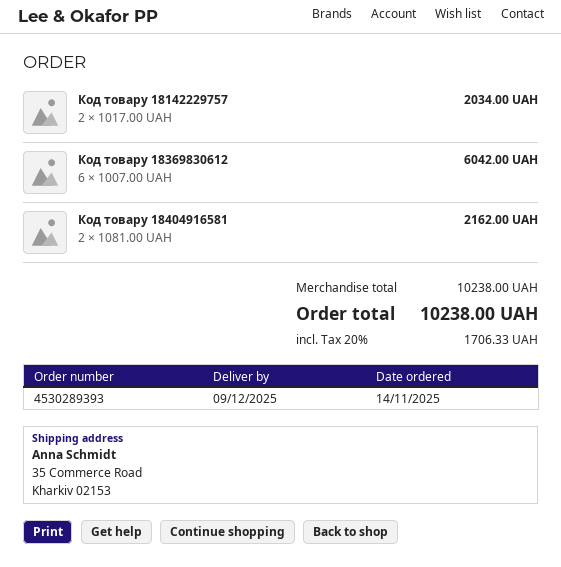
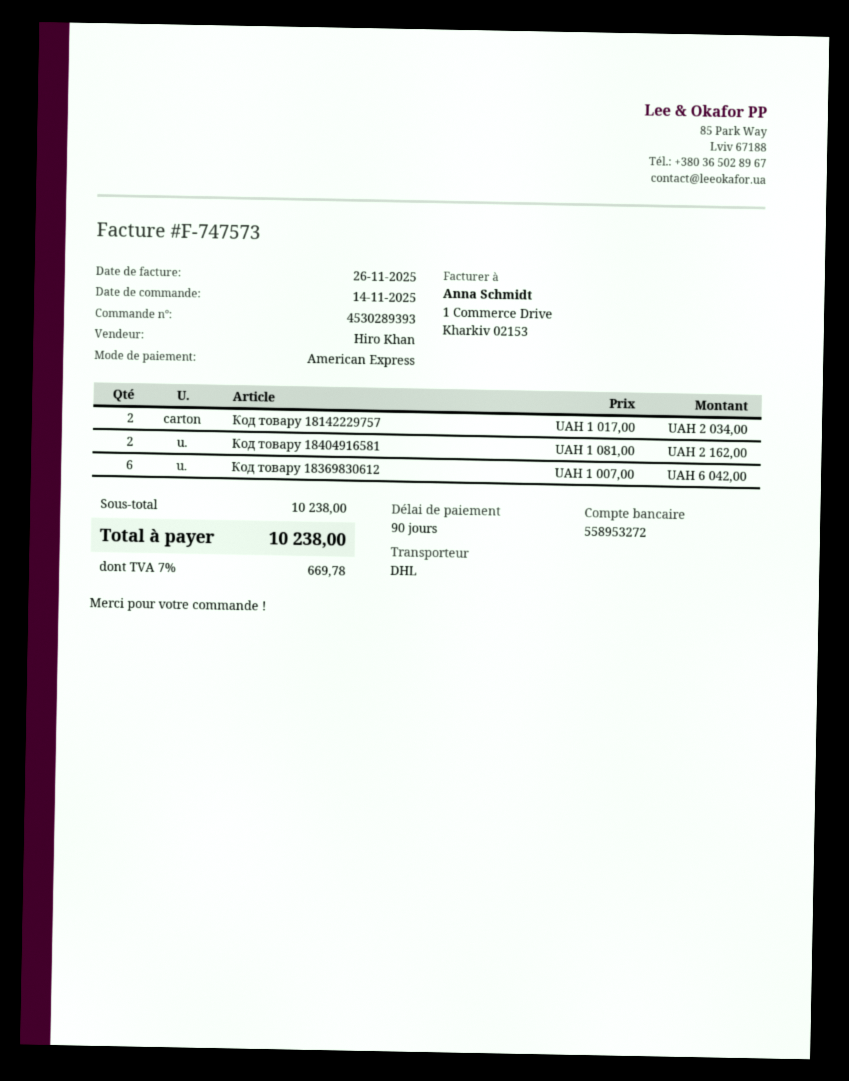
tax: 20% = 1706.33 -> 7% = 669.78

